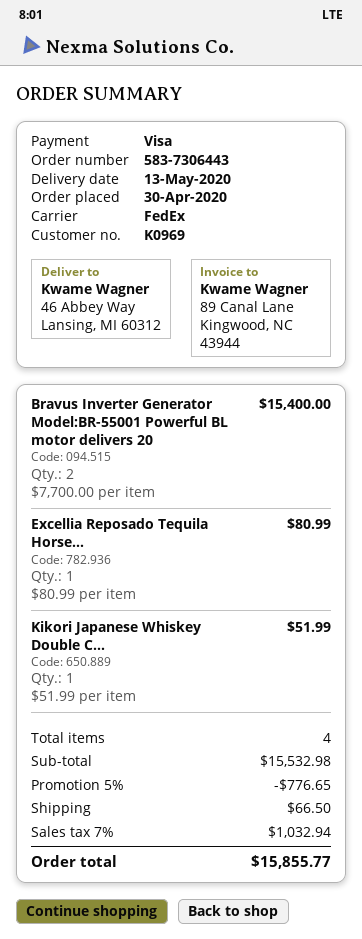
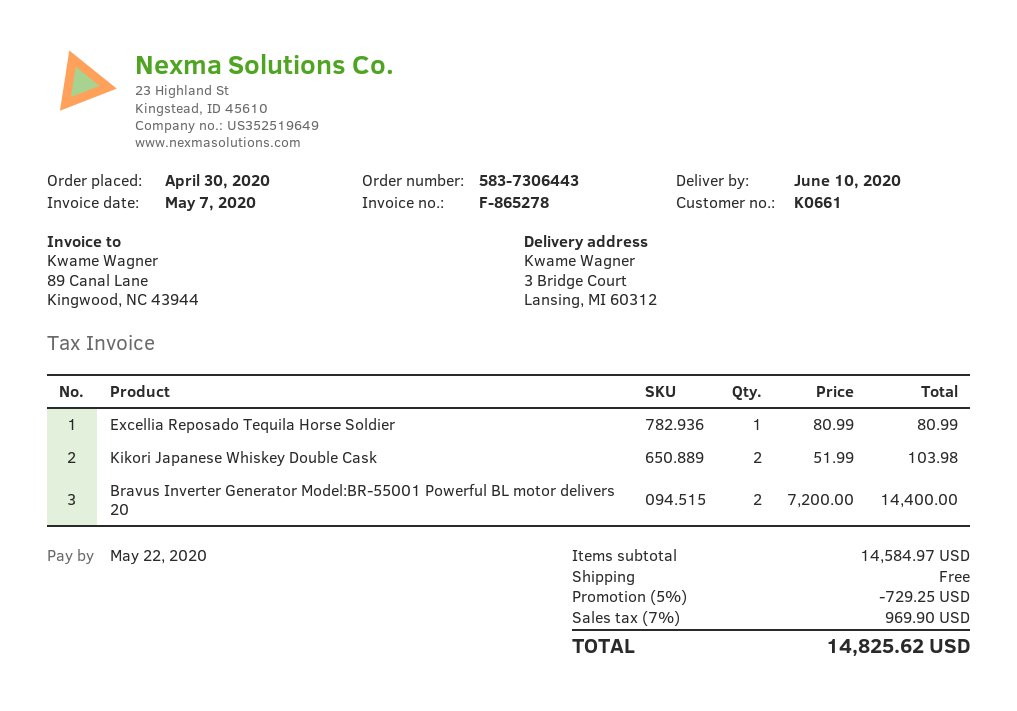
delivery date: 2020-05-13 -> 2020-06-10
customer number: K0969 -> K0661
ship to: 46 Abbey Way, Lansing, MI 60312 -> 3 Bridge Court, Lansing, MI 60312
Bravus Inverter Generator Model:BR-55001 Powerful BL motor delivers 20: 2 x 7700.00 = 15400.00 -> 2 x 7200.00 = 14400.00
Kikori Japanese Whiskey Double C...: 1 x 51.99 = 51.99 -> 2 x 51.99 = 103.98
subtotal: 15532.98 -> 14584.97
discount: 5% = 776.65 -> 5% = 729.25
shipping: 66.50 -> 0.00
tax: 7% = 1032.94 -> 7% = 969.90
total: 15855.77 -> 14825.62

